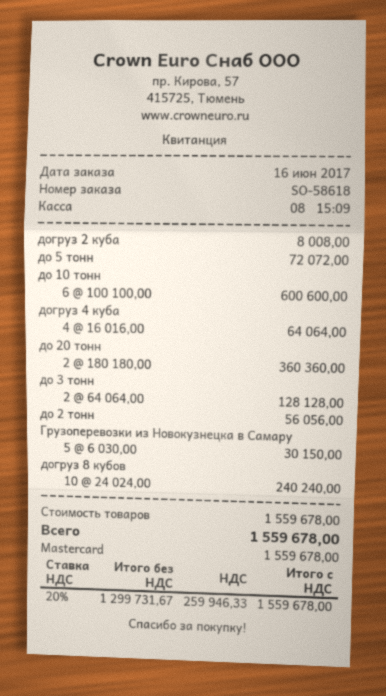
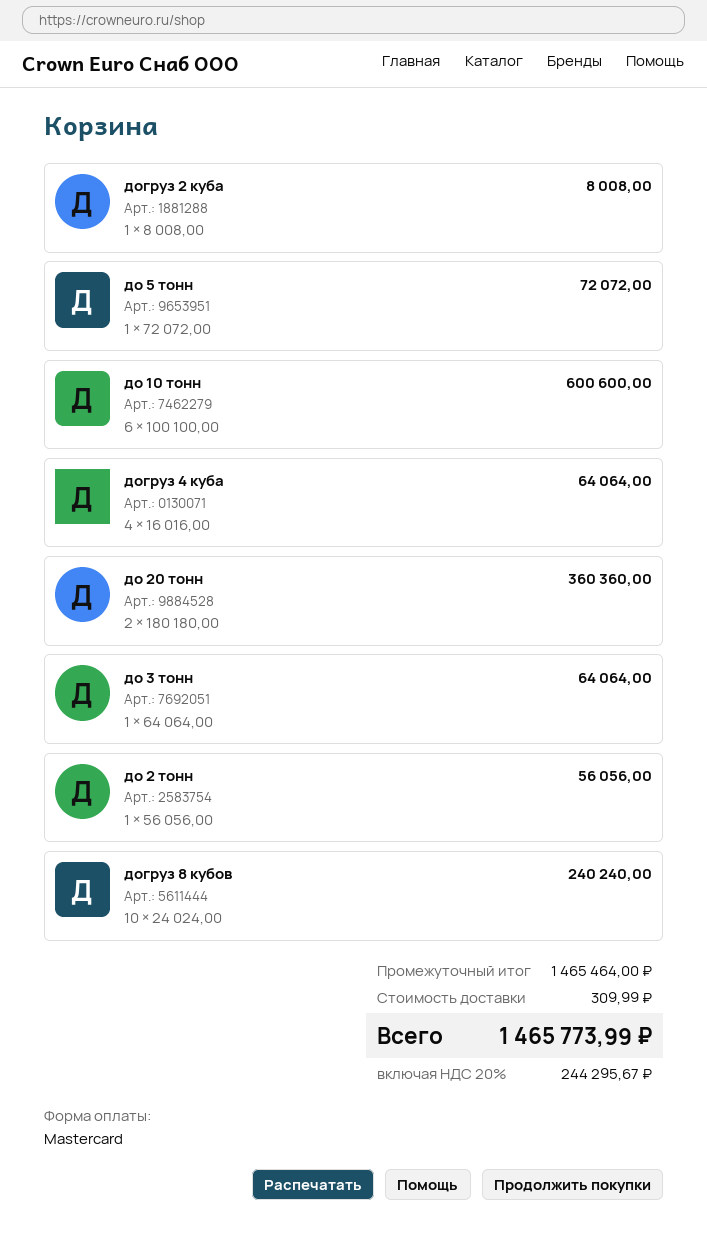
до 3 тонн: 2 x 64064.00 = 128128.00 -> 1 x 64064.00 = 64064.00
Грузоперевозки из Новокузнецка в Самару: 5 x 6030.00 = 30150.00 -> none
subtotal: 1559678.00 -> 1465464.00
shipping: none -> 309.99
tax: 20% = 259946.33 -> 20% = 244295.67
total: 1559678.00 -> 1465773.99

